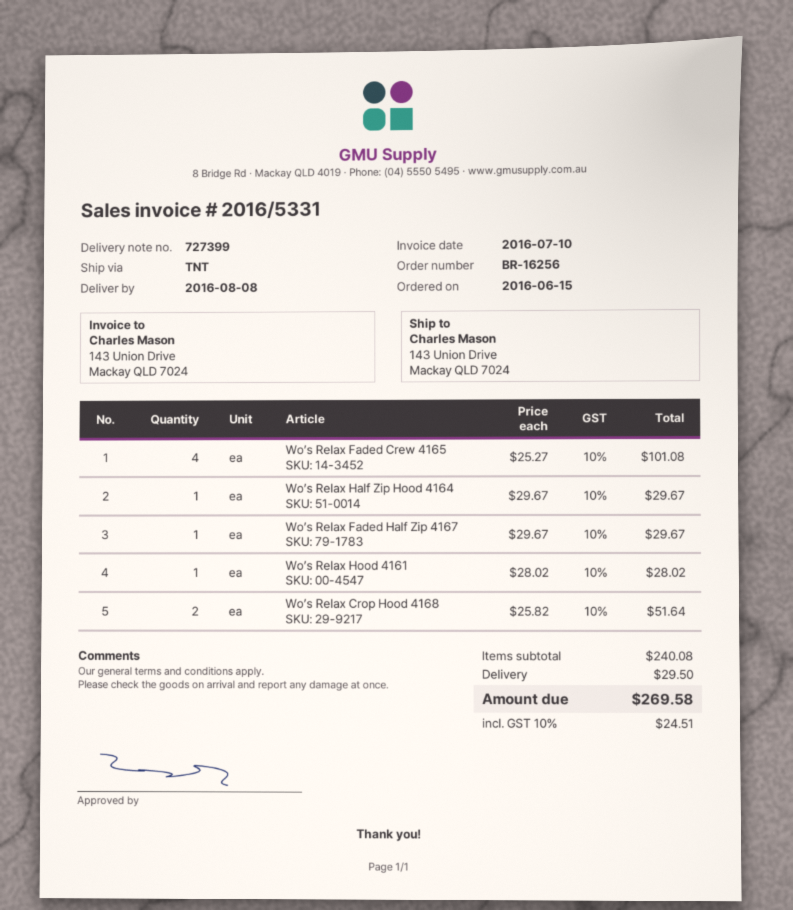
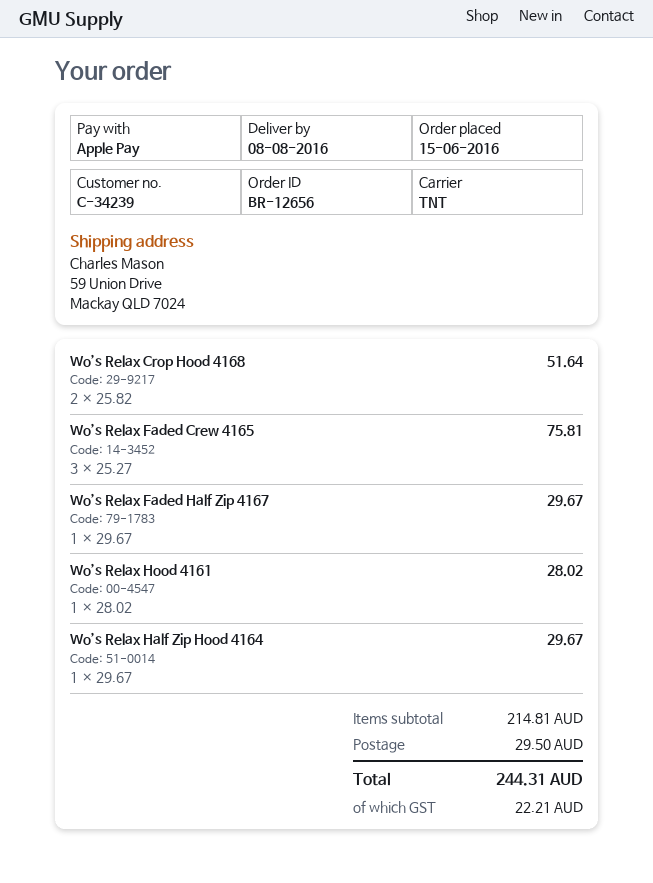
order number: BR-16256 -> BR-12656
ship to: 143 Union Drive, Mackay QLD 7024 -> 59 Union Drive, Mackay QLD 7024
Wo’s Relax Faded Crew 4165: 4 x 25.27 = 101.08 -> 3 x 25.27 = 75.81
subtotal: 240.08 -> 214.81
tax: 24.51 -> 22.21
total: 269.58 -> 244.31

